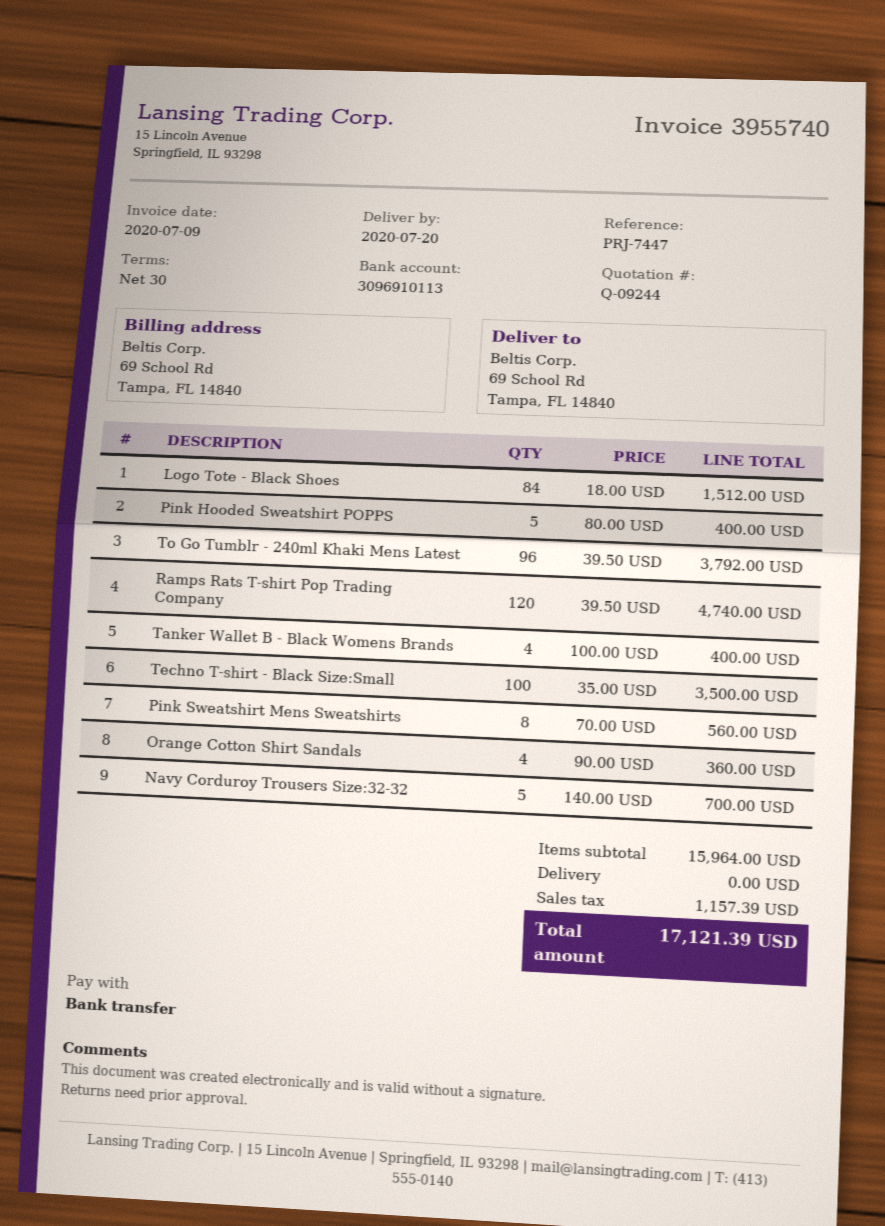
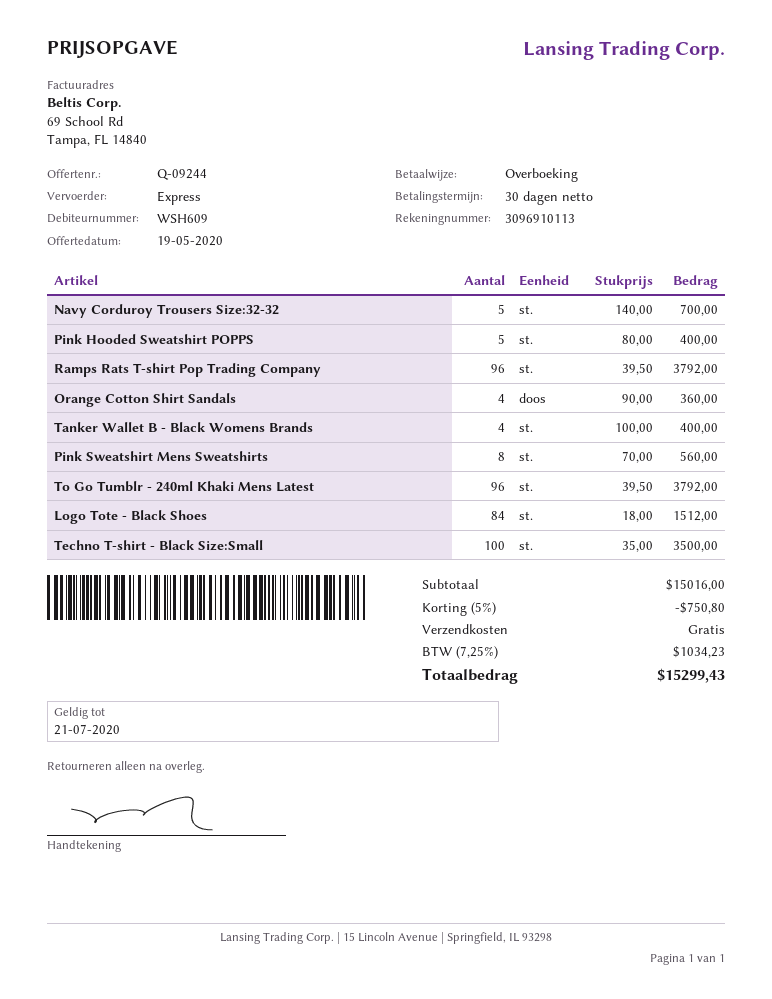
Ramps Rats T-shirt Pop Trading Company: 120 x 39.50 = 4740.00 -> 96 x 39.50 = 3792.00
subtotal: 15964.00 -> 15016.00
discount: none -> 5% = 750.80
tax: 1157.39 -> 1034.23
total: 17121.39 -> 15299.43

